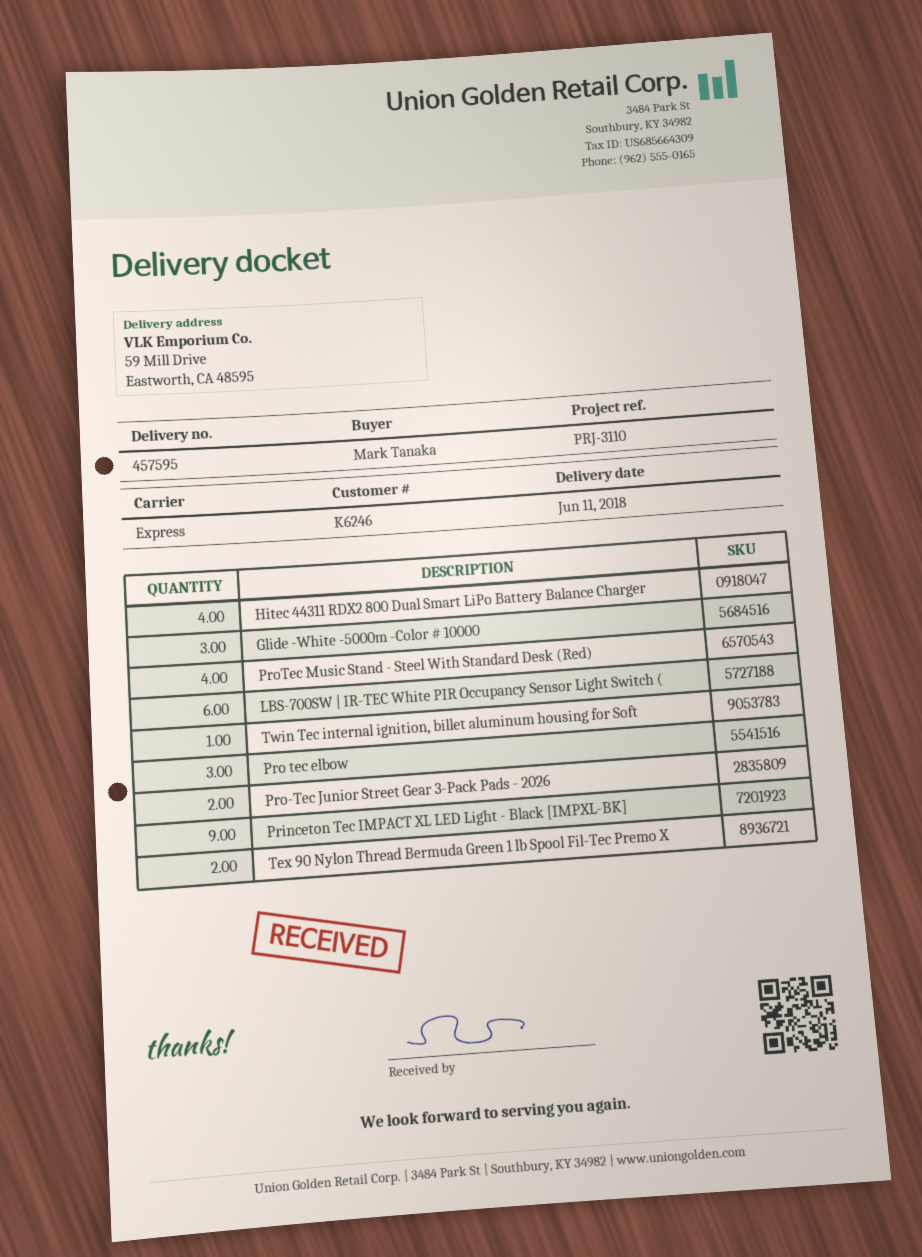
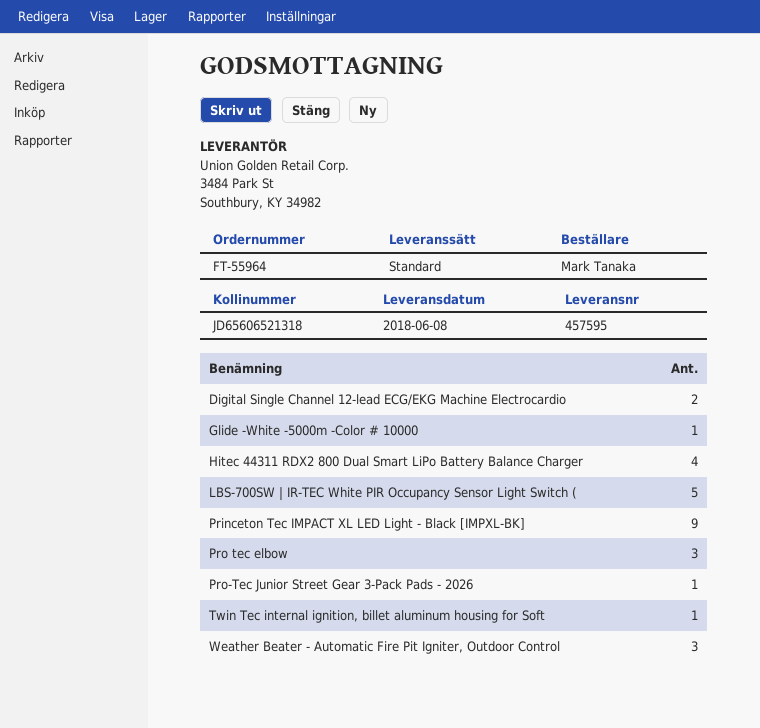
delivery date: 2018-06-11 -> 2018-06-08
shipping method: express -> standard
Glide -White -5000m -Color # 10000: 3 -> 1
ProTec Music Stand - Steel With Standard Desk (Red): 4 -> none
LBS-700SW | IR-TEC White PIR Occupancy Sensor Light Switch (: 6 -> 5
Pro-Tec Junior Street Gear 3-Pack Pads - 2026: 2 -> 1
Tex 90 Nylon Thread Bermuda Green 1 lb Spool Fil-Tec Premo X: 2 -> none
Digital Single Channel 12-lead ECG/EKG Machine Electrocardio: none -> 2
Weather Beater - Automatic Fire Pit Igniter, Outdoor Control: none -> 3

